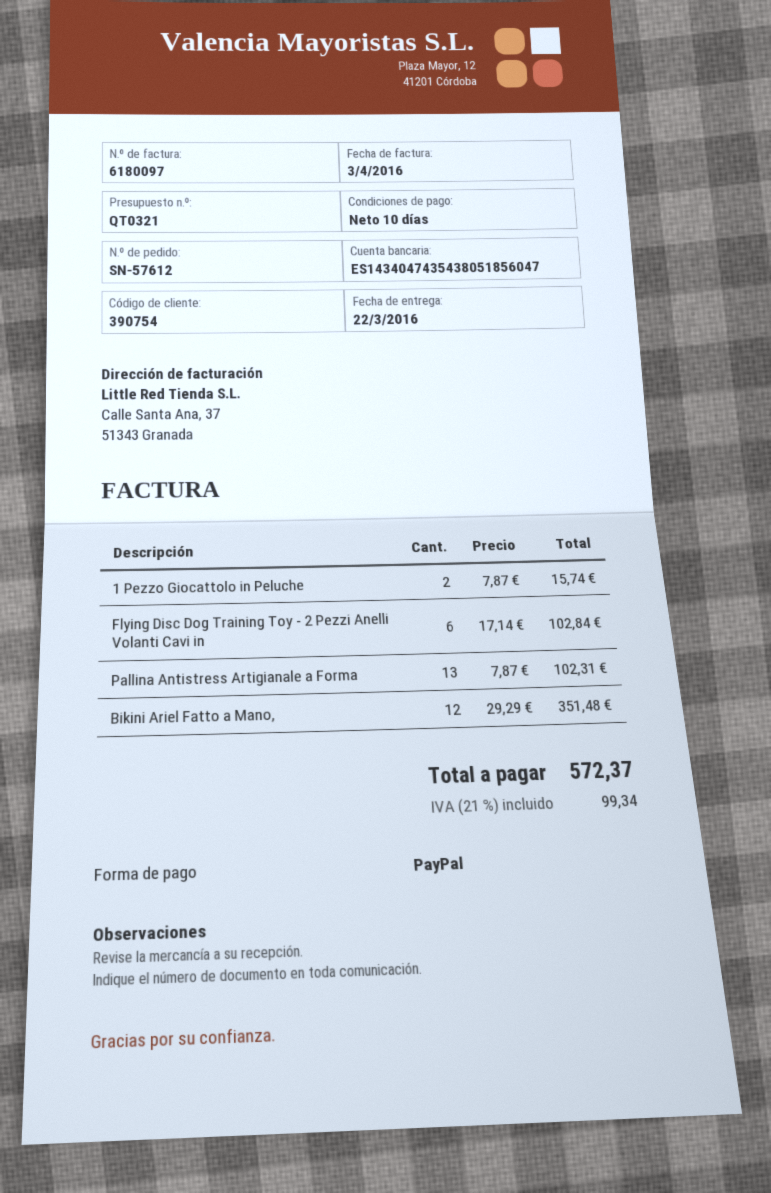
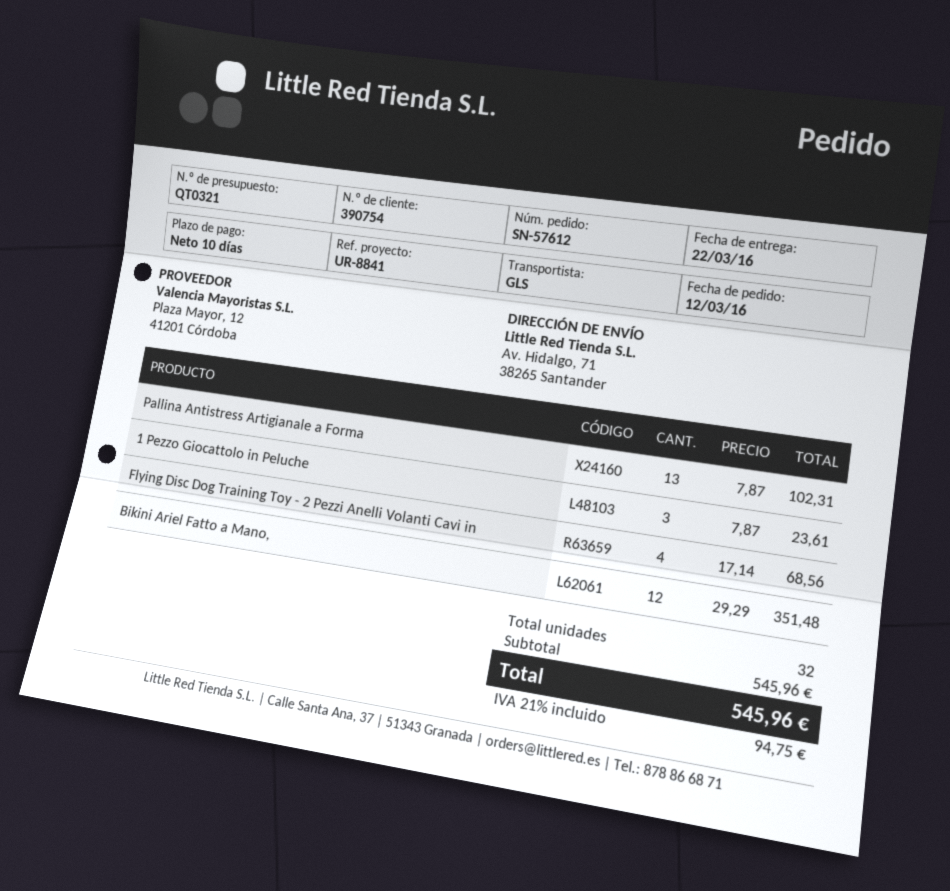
1 Pezzo Giocattolo in Peluche: 2 x 7.87 = 15.74 -> 3 x 7.87 = 23.61
Flying Disc Dog Training Toy - 2 Pezzi Anelli Volanti Cavi in: 6 x 17.14 = 102.84 -> 4 x 17.14 = 68.56
tax: 21% = 99.34 -> 21% = 94.75
total: 572.37 -> 545.96

